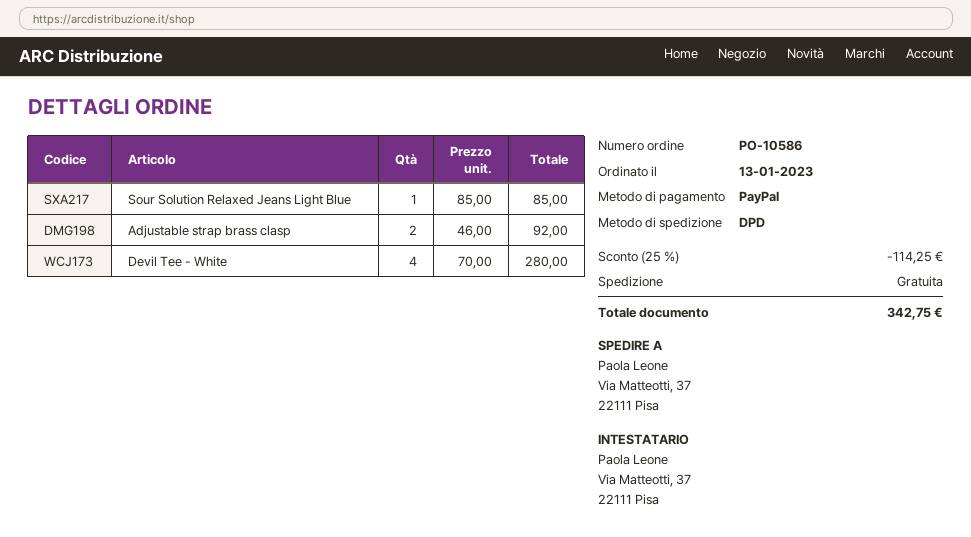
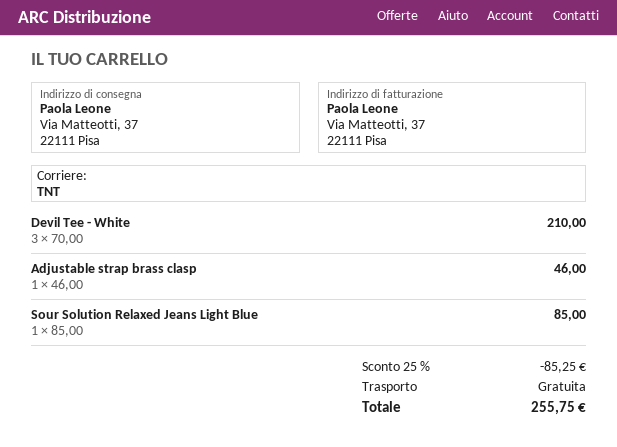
shipping method: DPD -> TNT
Adjustable strap brass clasp: 2 x 46.00 = 92.00 -> 1 x 46.00 = 46.00
Devil Tee - White: 4 x 70.00 = 280.00 -> 3 x 70.00 = 210.00
discount: 25% = 114.25 -> 25% = 85.25
total: 342.75 -> 255.75

